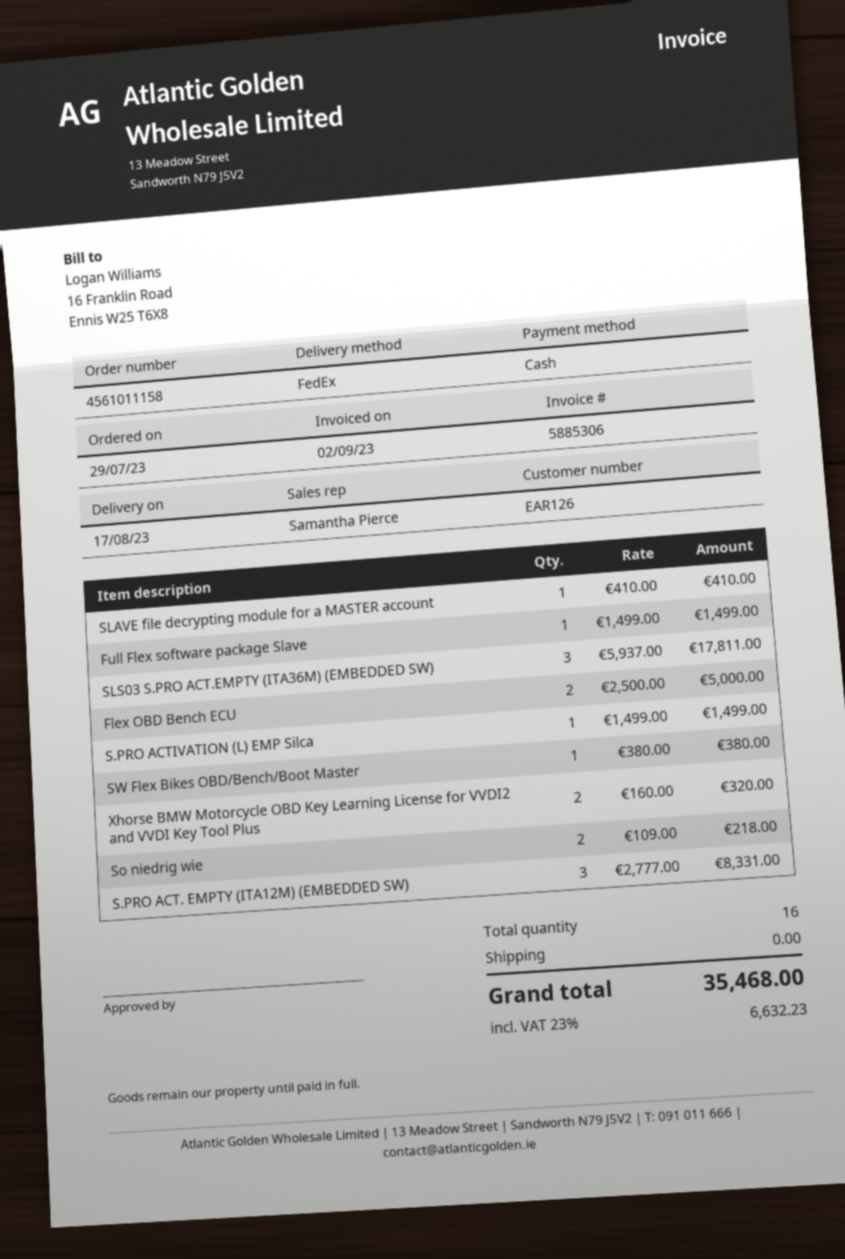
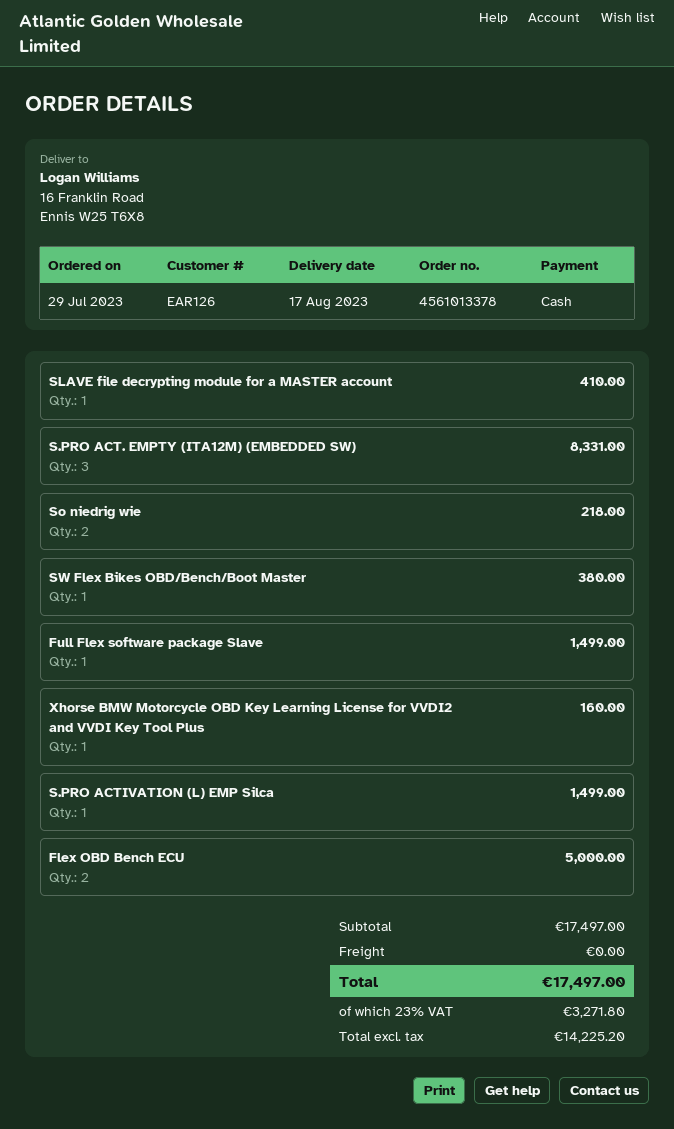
order number: 4561011158 -> 4561013378
SLS03 S.PRO ACT.EMPTY (ITA36M) (EMBEDDED SW): 3 for 17811.00 -> none
Xhorse BMW Motorcycle OBD Key Learning License for VVDI2 and VVDI Key Tool Plus: 2 for 320.00 -> 1 for 160.00
tax: 23% = 6632.23 -> 23% = 3271.80
total: 35468.00 -> 17497.00

